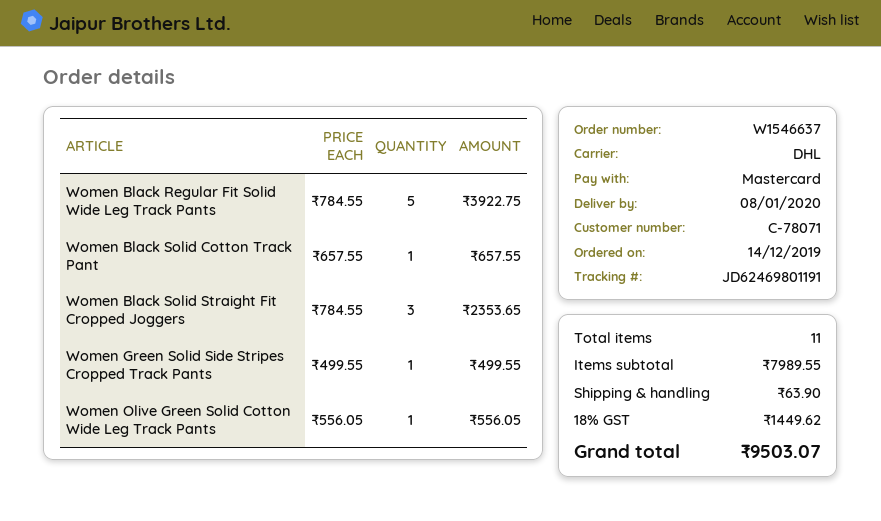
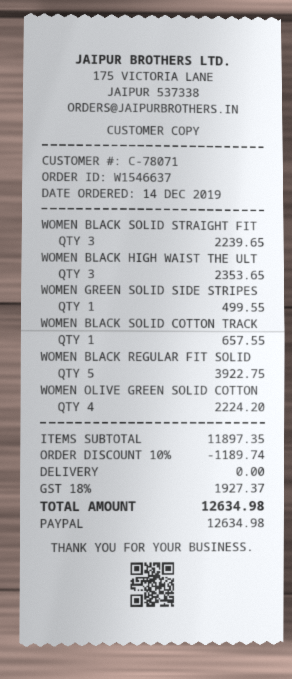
payment method: Mastercard -> PayPal
Women Black Solid Straight Fit Cropped Joggers: 3 for 2353.65 -> 3 for 2239.65
Women Olive Green Solid Cotton Wide Leg Track Pants: 1 for 556.05 -> 4 for 2224.20
WOMEN BLACK HIGH WAIST THE ULT: none -> 3 for 2353.65
subtotal: 7989.55 -> 11897.35
discount: none -> 10% = 1189.74
shipping: 63.90 -> 0.00
tax: 18% = 1449.62 -> 18% = 1927.37
total: 9503.07 -> 12634.98

